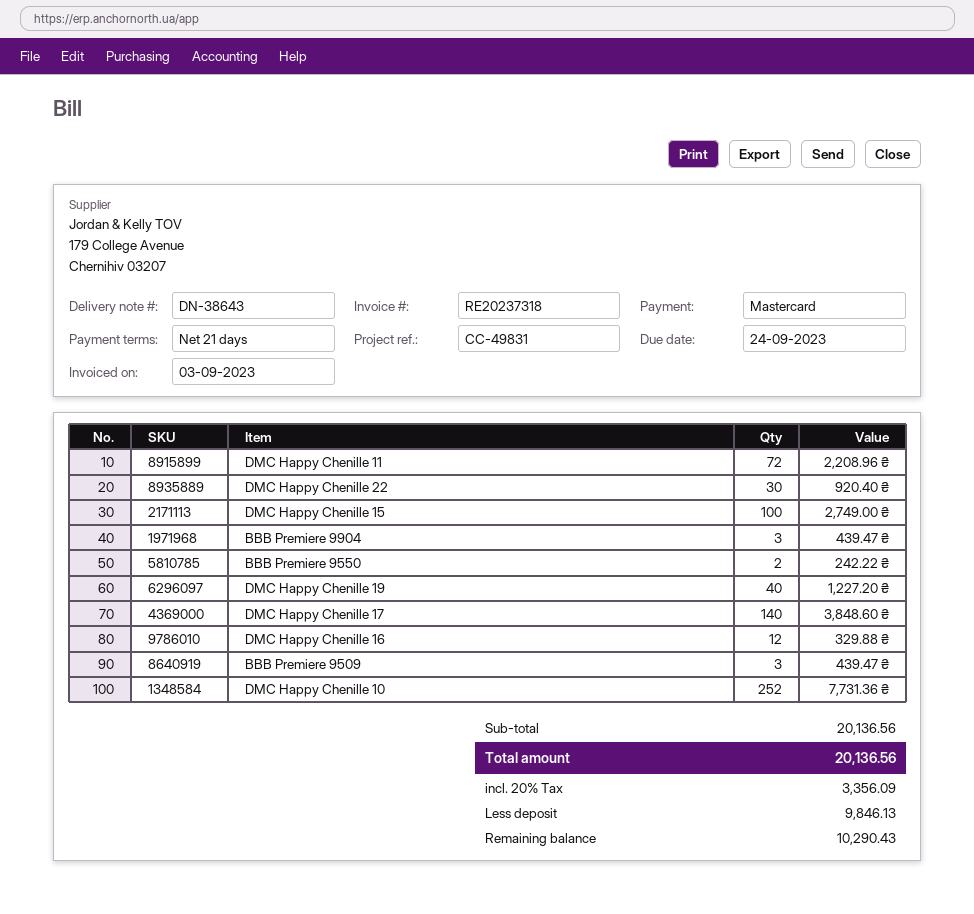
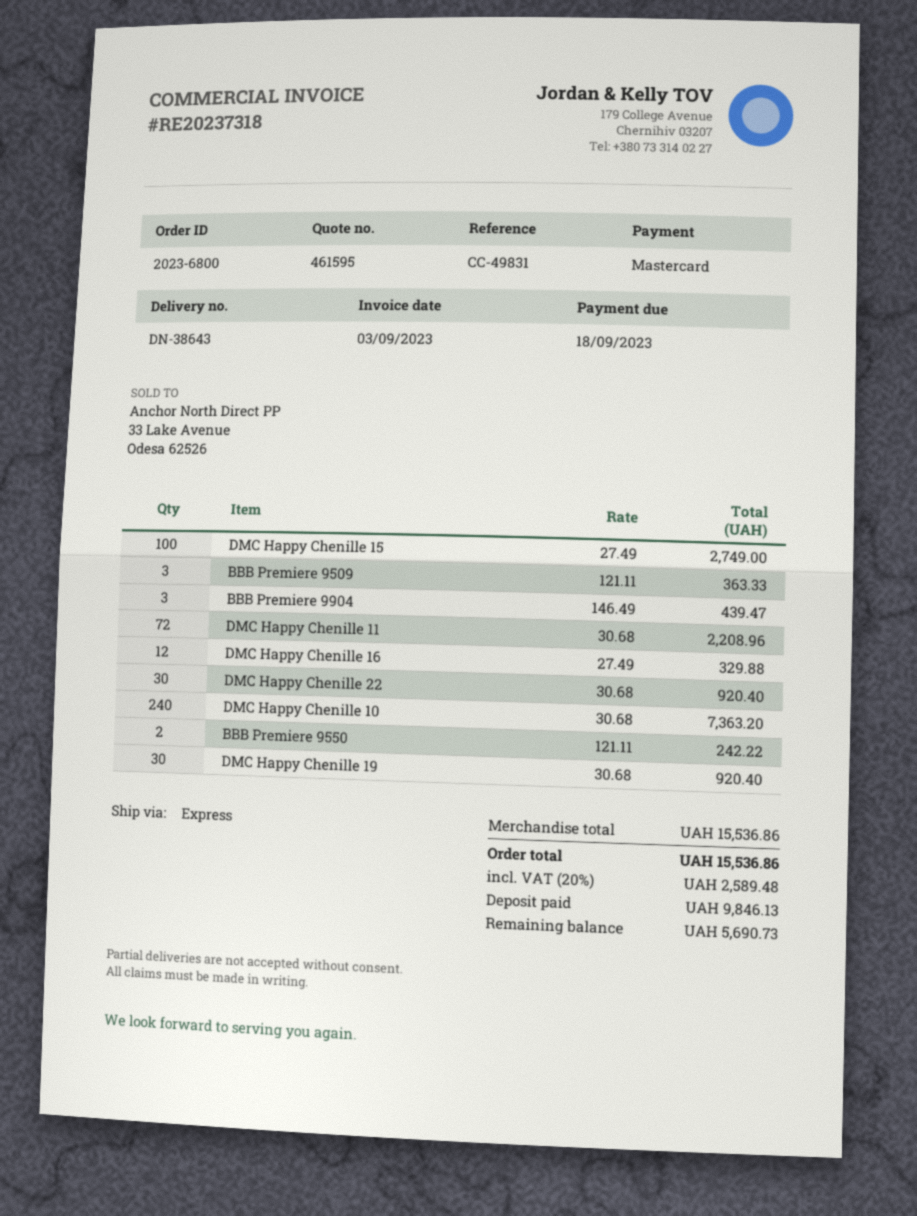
due date: 2023-09-24 -> 2023-09-18
DMC Happy Chenille 19: 40 for 1227.20 -> 30 for 920.40
DMC Happy Chenille 17: 140 for 3848.60 -> none
BBB Premiere 9509: 3 for 439.47 -> 3 for 363.33
DMC Happy Chenille 10: 252 for 7731.36 -> 240 for 7363.20
subtotal: 20136.56 -> 15536.86
tax: 20% = 3356.09 -> 20% = 2589.48
total: 20136.56 -> 15536.86
balance: 10290.43 -> 5690.73

